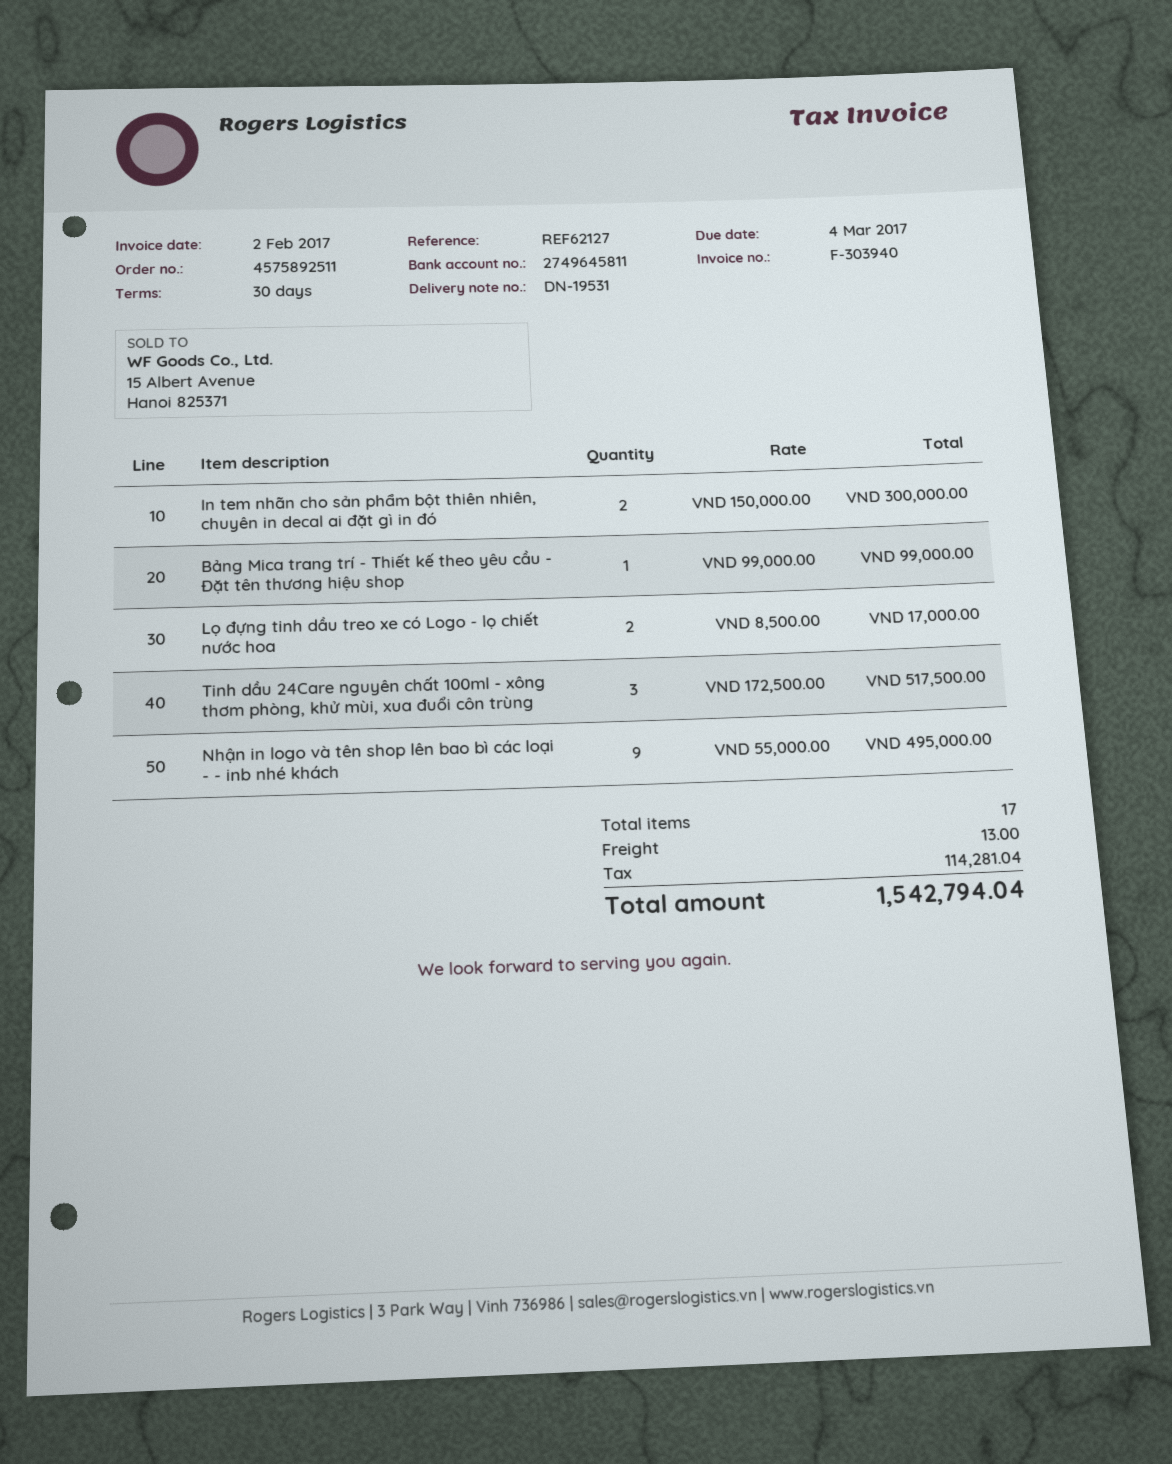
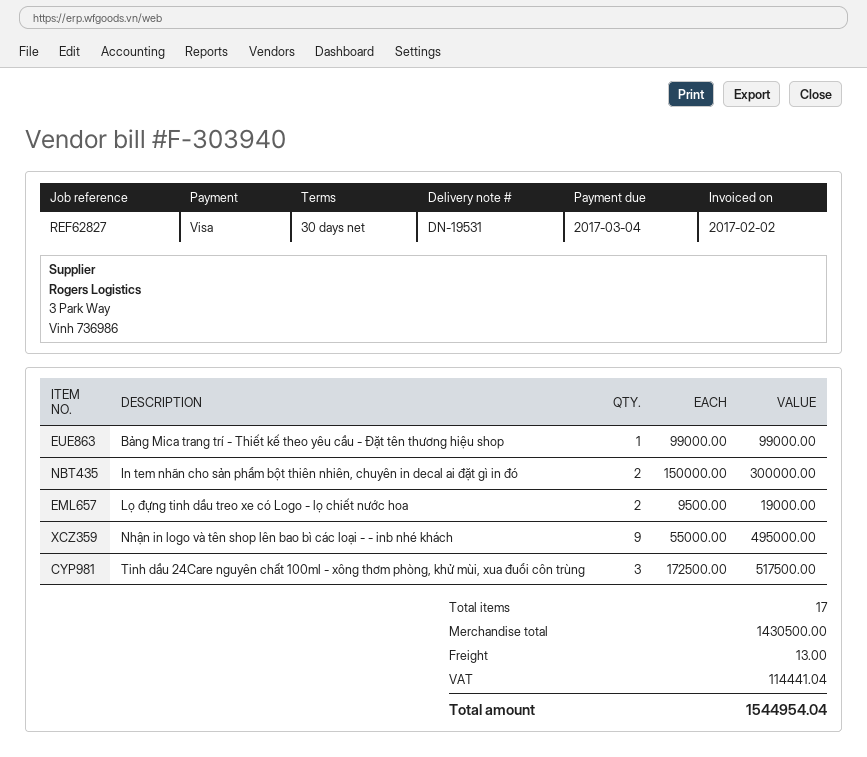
reference: REF62127 -> REF62827
Lọ đựng tinh dầu treo xe có Logo - lọ chiết nước hoa: 2 x 8500.00 = 17000.00 -> 2 x 9500.00 = 19000.00
tax: 114281.04 -> 114441.04
total: 1542794.04 -> 1544954.04

